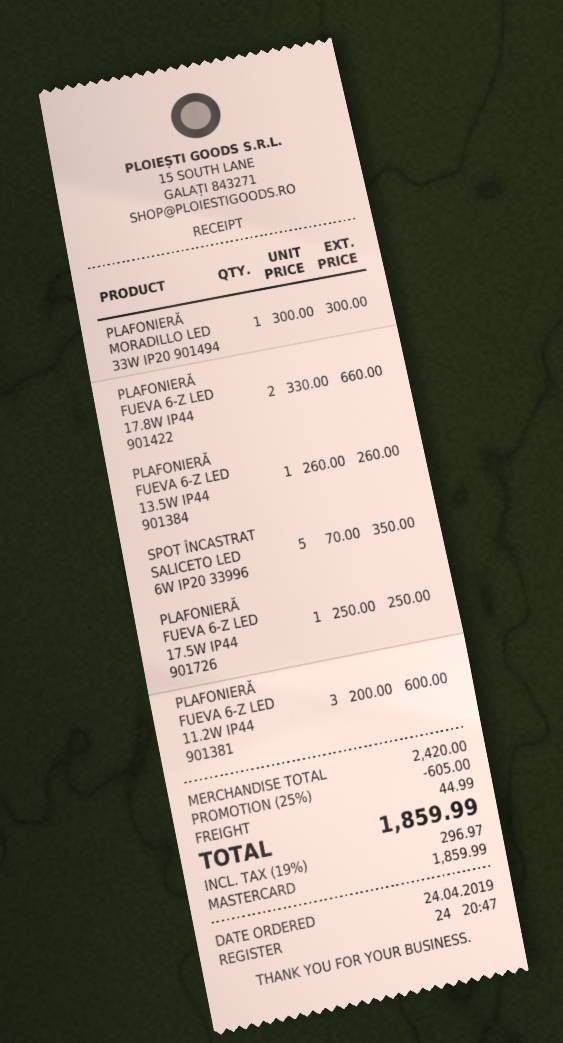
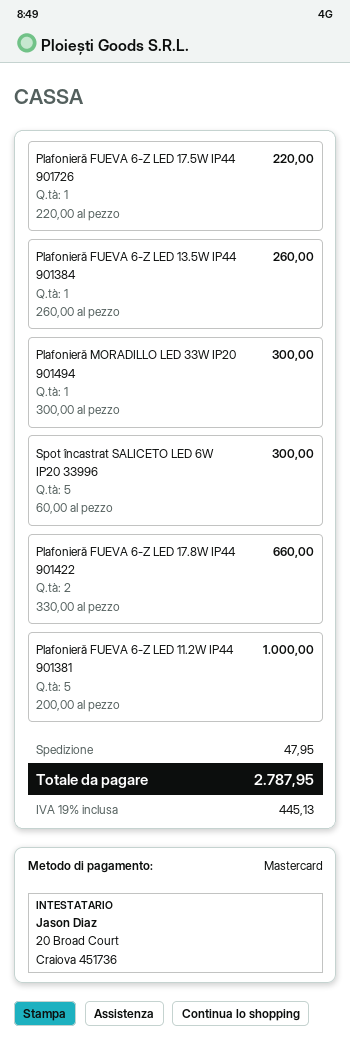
SPOT ÎNCASTRAT SALICETO LED 6W IP20 33996: 5 x 70.00 = 350.00 -> 5 x 60.00 = 300.00
PLAFONIERĂ FUEVA 6-Z LED 17.5W IP44 901726: 1 x 250.00 = 250.00 -> 1 x 220.00 = 220.00
PLAFONIERĂ FUEVA 6-Z LED 11.2W IP44 901381: 3 x 200.00 = 600.00 -> 5 x 200.00 = 1000.00
discount: 25% = 605.00 -> none
shipping: 44.99 -> 47.95
tax: 19% = 296.97 -> 19% = 445.13
total: 1859.99 -> 2787.95

